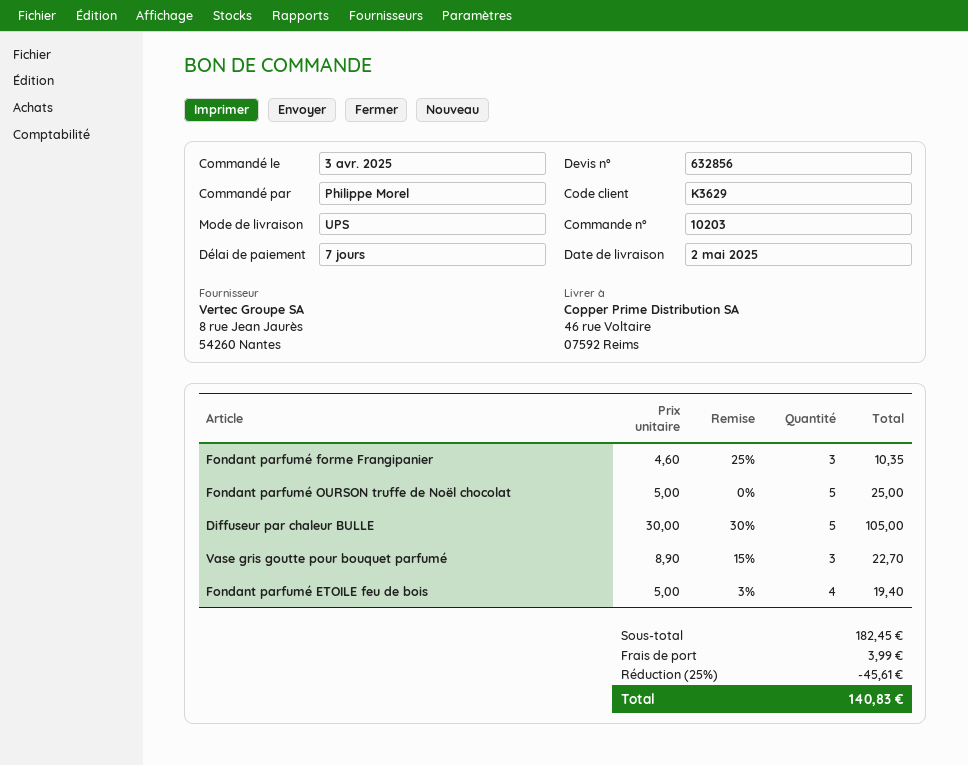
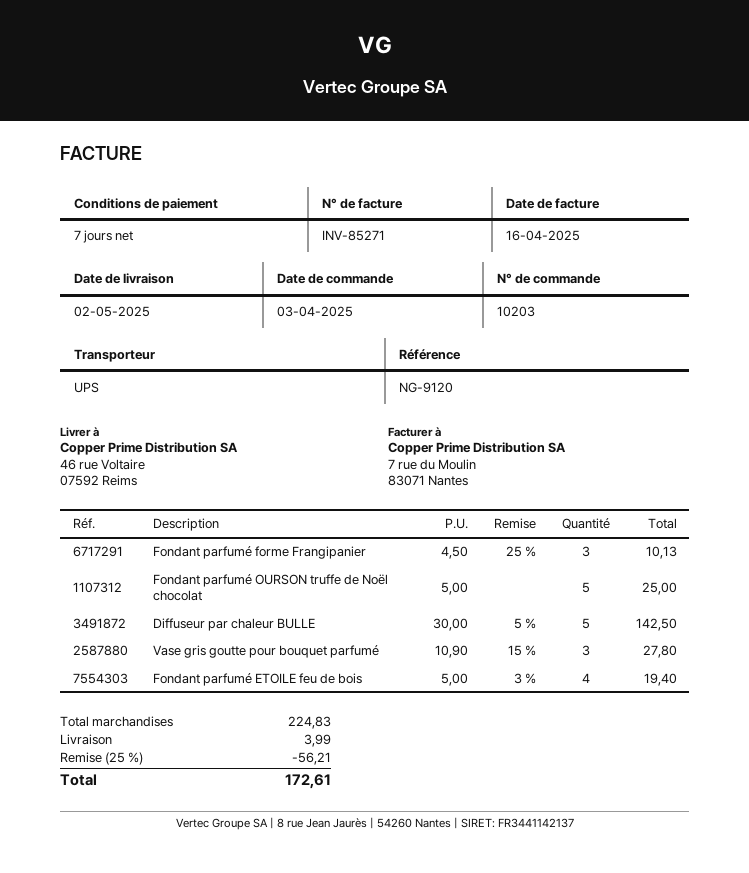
Fondant parfumé forme Frangipanier: 3 x 4.60 - 25% = 10.35 -> 3 x 4.50 - 25% = 10.13
Diffuseur par chaleur BULLE: 5 x 30.00 - 30% = 105.00 -> 5 x 30.00 - 5% = 142.50
Vase gris goutte pour bouquet parfumé: 3 x 8.90 - 15% = 22.70 -> 3 x 10.90 - 15% = 27.80
subtotal: 182.45 -> 224.83
discount: 25% = 45.61 -> 25% = 56.21
total: 140.83 -> 172.61

